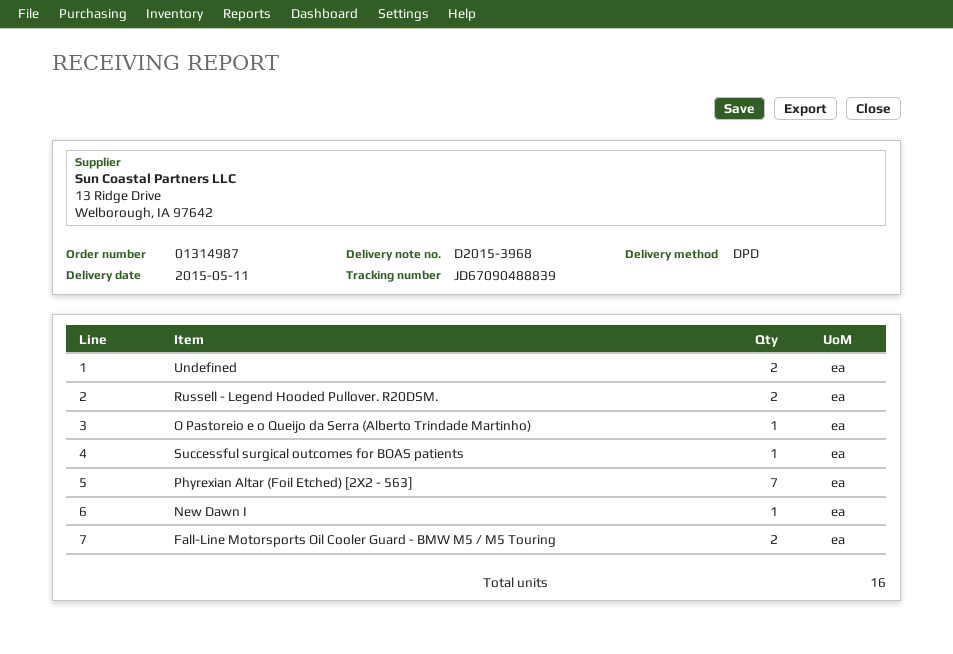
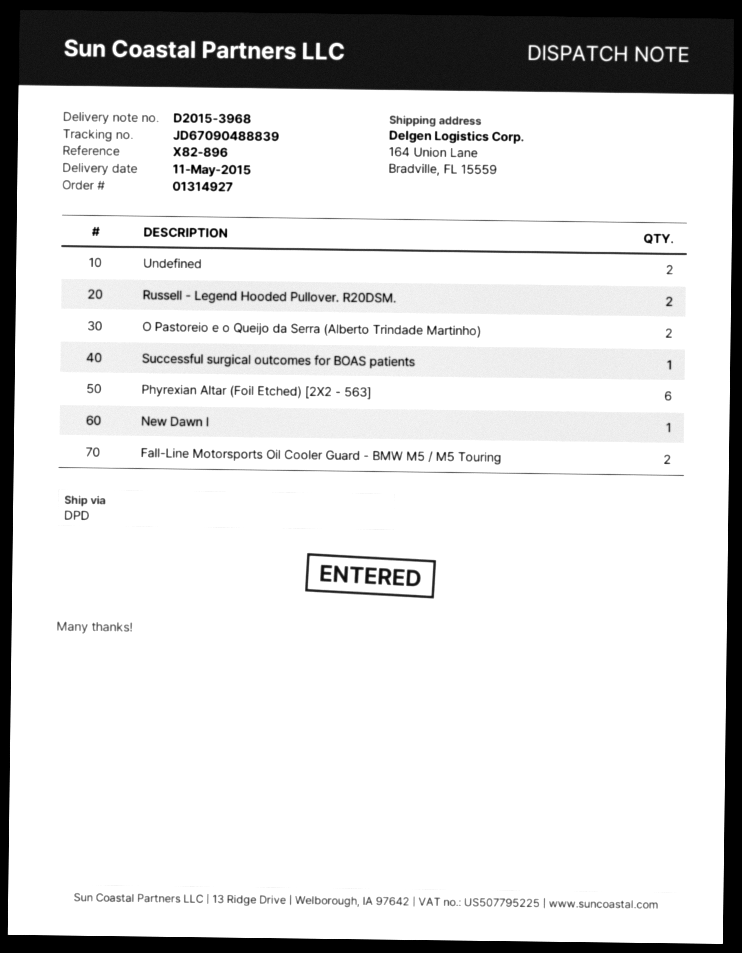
order number: 01314987 -> 01314927
O Pastoreio e o Queijo da Serra (Alberto Trindade Martinho): 1 -> 2
Phyrexian Altar (Foil Etched) [2X2 - 563]: 7 -> 6

